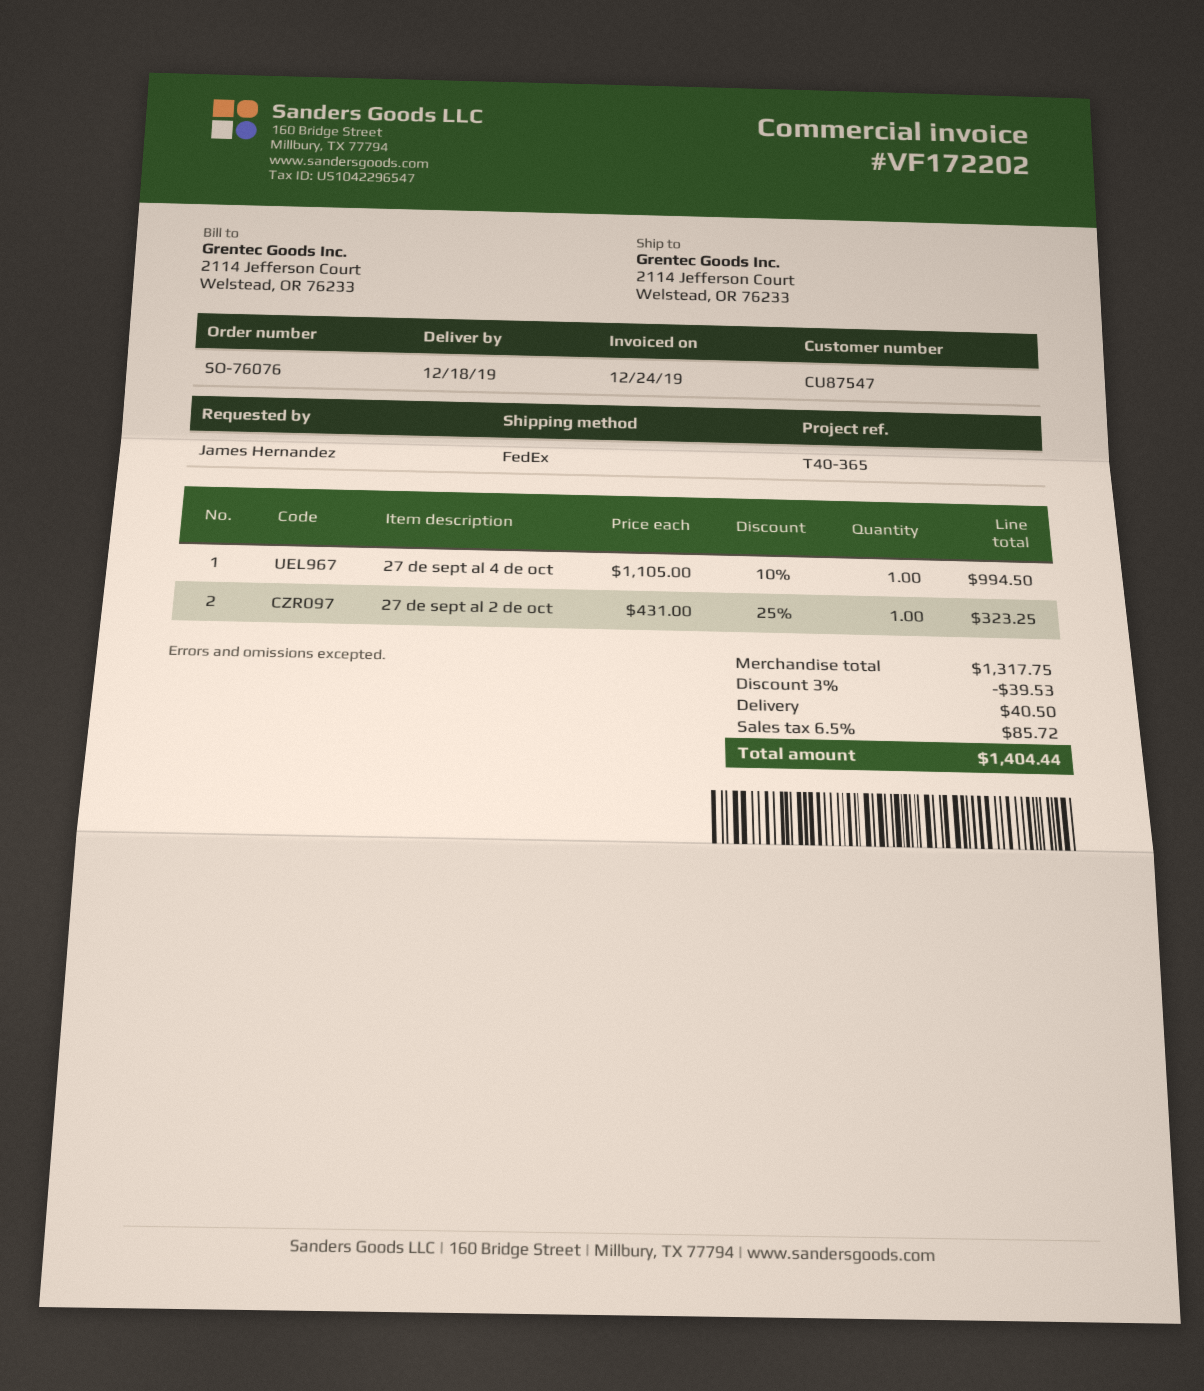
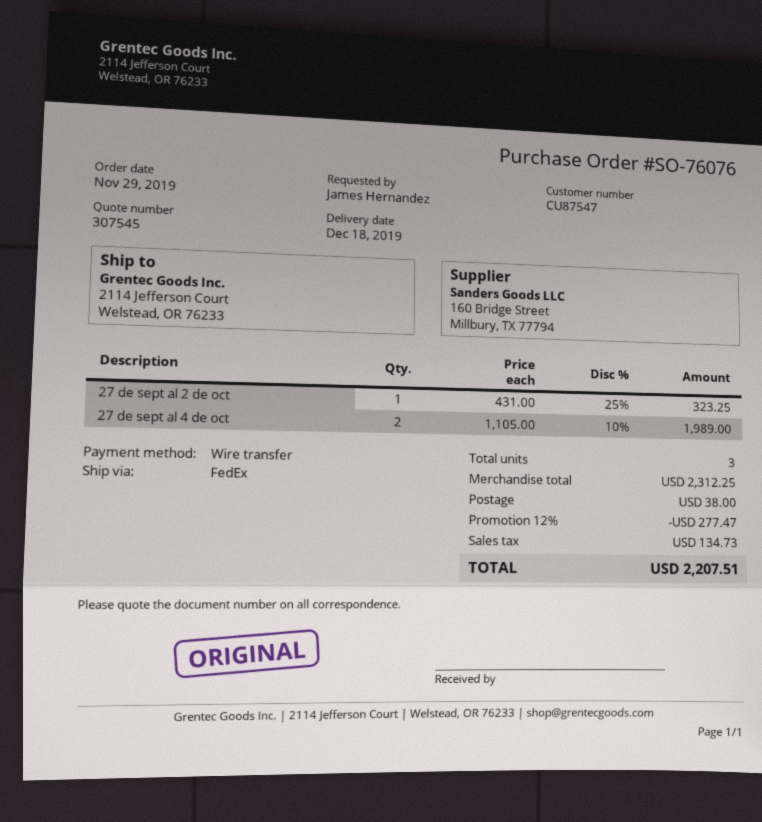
27 de sept al 4 de oct: 1 x 1105.00 - 10% = 994.50 -> 2 x 1105.00 - 10% = 1989.00
subtotal: 1317.75 -> 2312.25
discount: 3% = 39.53 -> 12% = 277.47
shipping: 40.50 -> 38.00
tax: 85.72 -> 134.73
total: 1404.44 -> 2207.51

